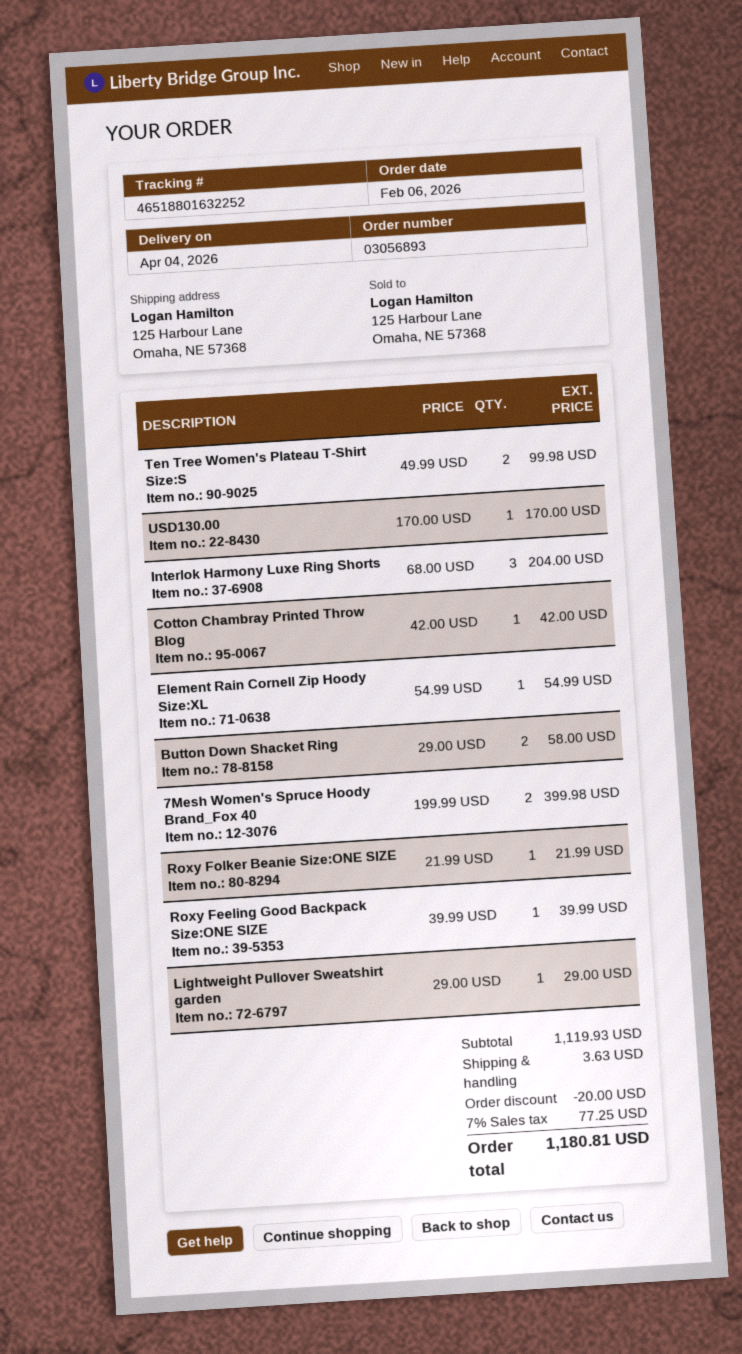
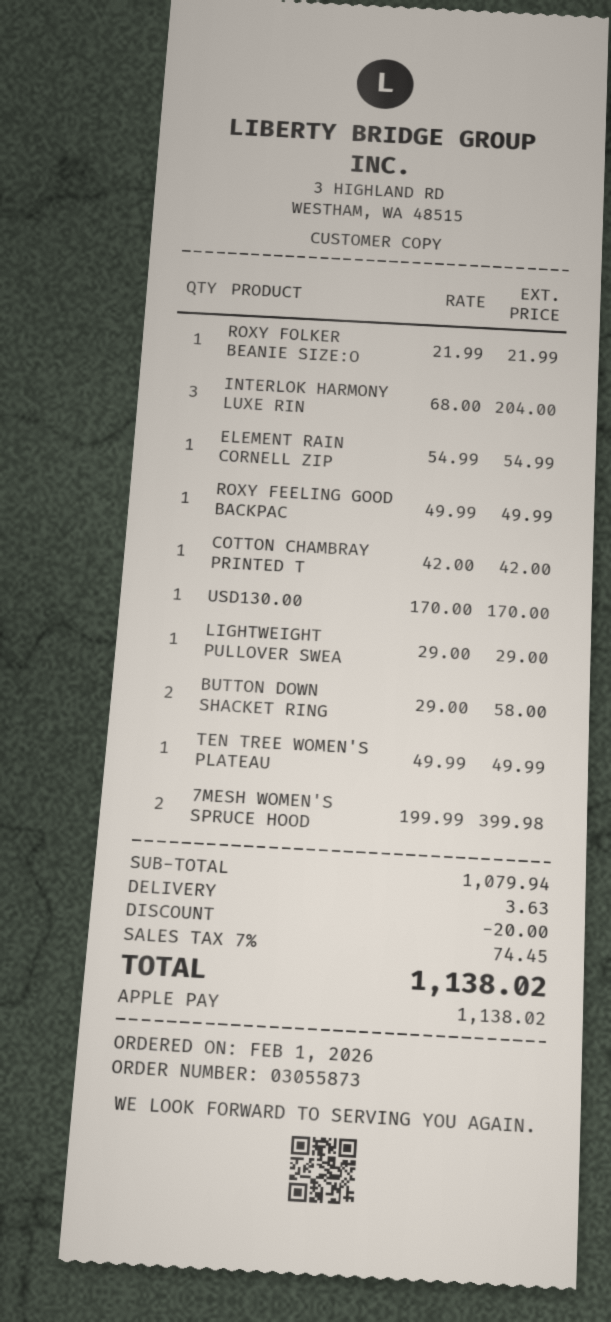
order number: 03056893 -> 03055873
order date: 2026-02-06 -> 2026-02-01
Ten Tree Women's Plateau T-Shirt Size:S: 2 x 49.99 = 99.98 -> 1 x 49.99 = 49.99
Roxy Feeling Good Backpack Size:ONE SIZE: 1 x 39.99 = 39.99 -> 1 x 49.99 = 49.99
subtotal: 1119.93 -> 1079.94
tax: 7% = 77.25 -> 7% = 74.45
total: 1180.81 -> 1138.02

